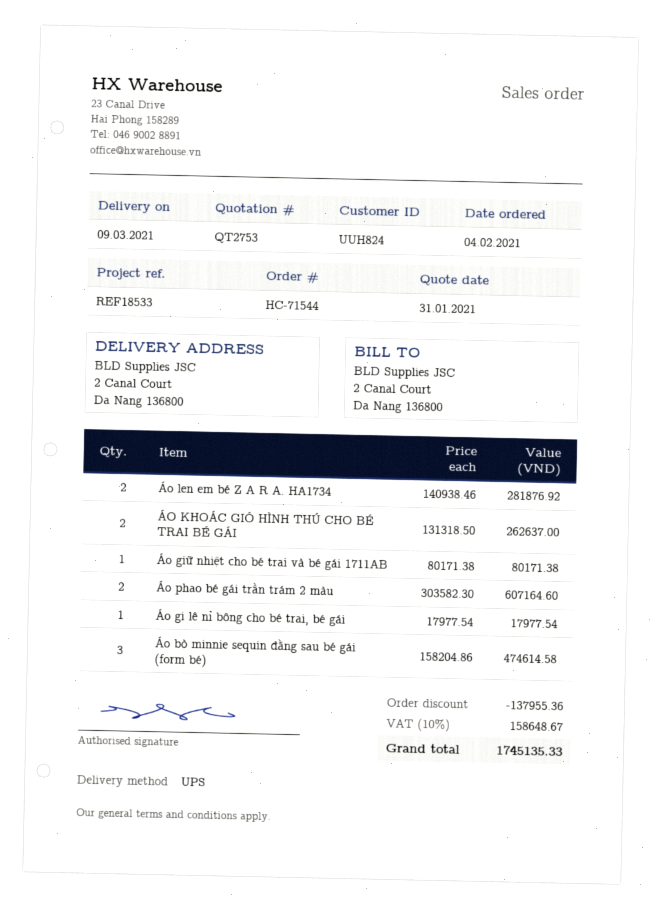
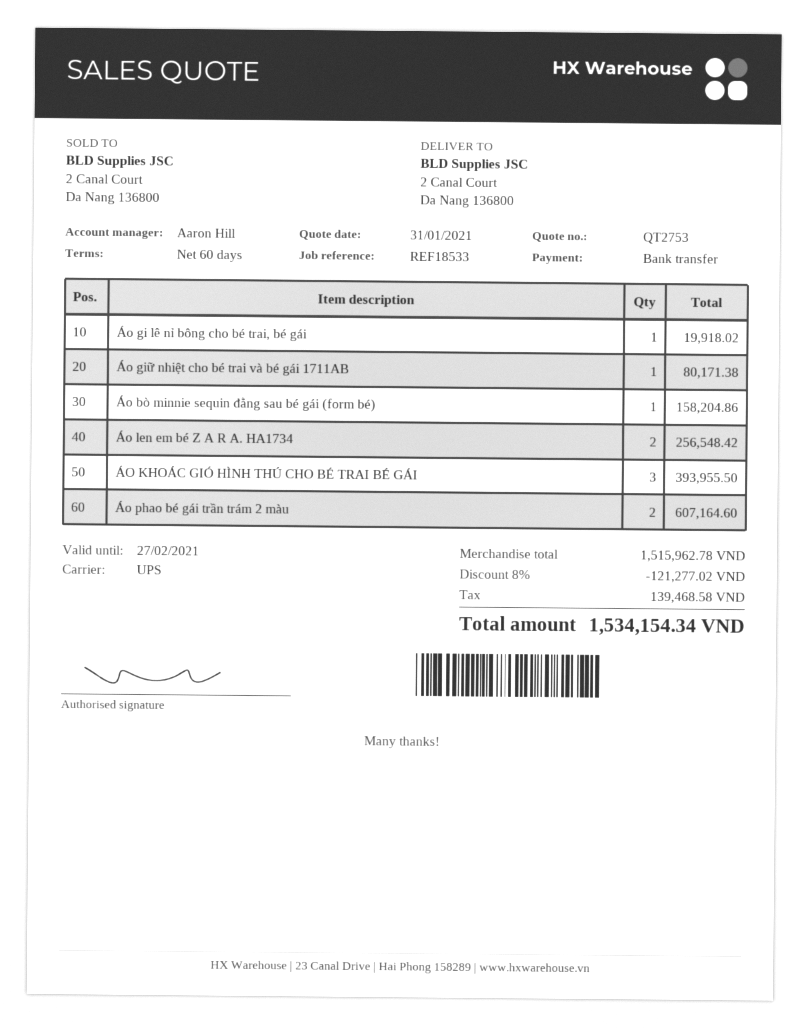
Áo len em bé Z A R A. HA1734: 2 for 281876.92 -> 2 for 256548.42
ÁO KHOÁC GIÓ HÌNH THÚ CHO BÉ TRAI BÉ GÁI: 2 for 262637.00 -> 3 for 393955.50
Áo gi lê nỉ bông cho bé trai, bé gái: 1 for 17977.54 -> 1 for 19918.02
Áo bò minnie sequin đằng sau bé gái (form bé): 3 for 474614.58 -> 1 for 158204.86
discount: 137955.36 -> 121277.02
tax: 158648.67 -> 139468.58
total: 1745135.33 -> 1534154.34

